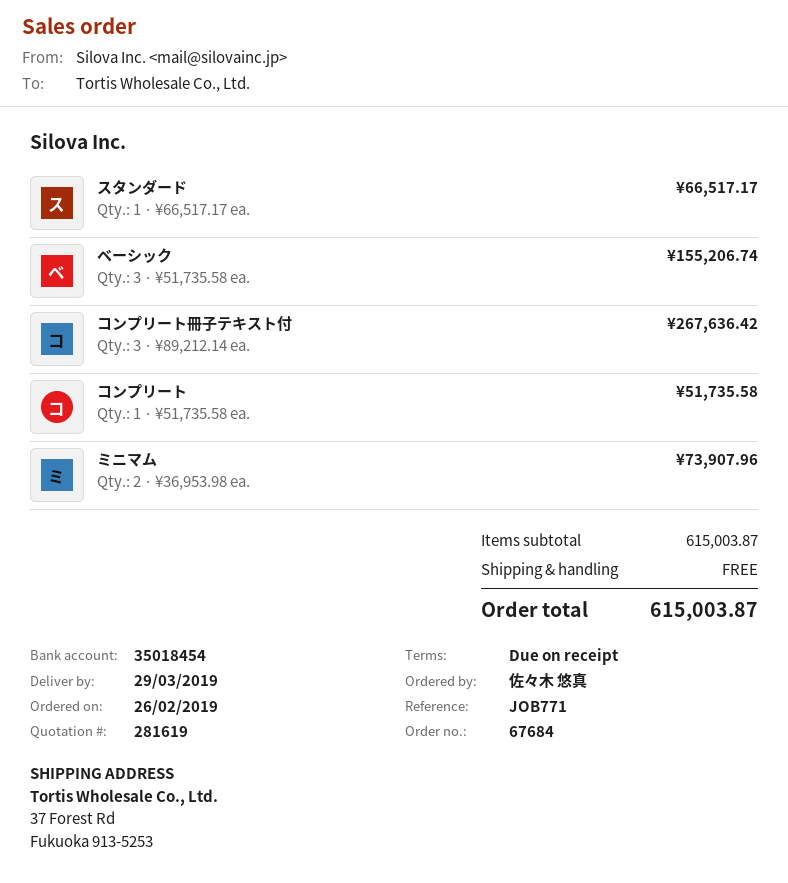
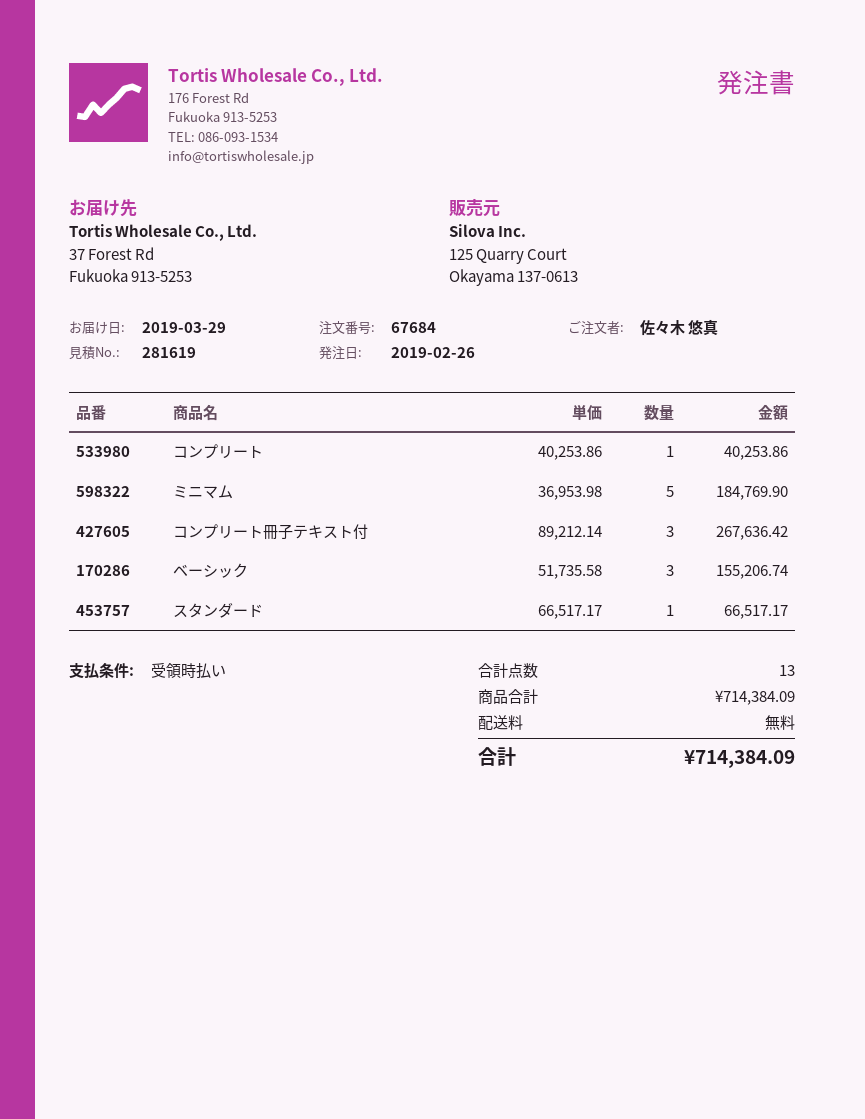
コンプリート: 1 x 51735.58 = 51735.58 -> 1 x 40253.86 = 40253.86
ミニマム: 2 x 36953.98 = 73907.96 -> 5 x 36953.98 = 184769.90
subtotal: 615003.87 -> 714384.09
total: 615003.87 -> 714384.09

